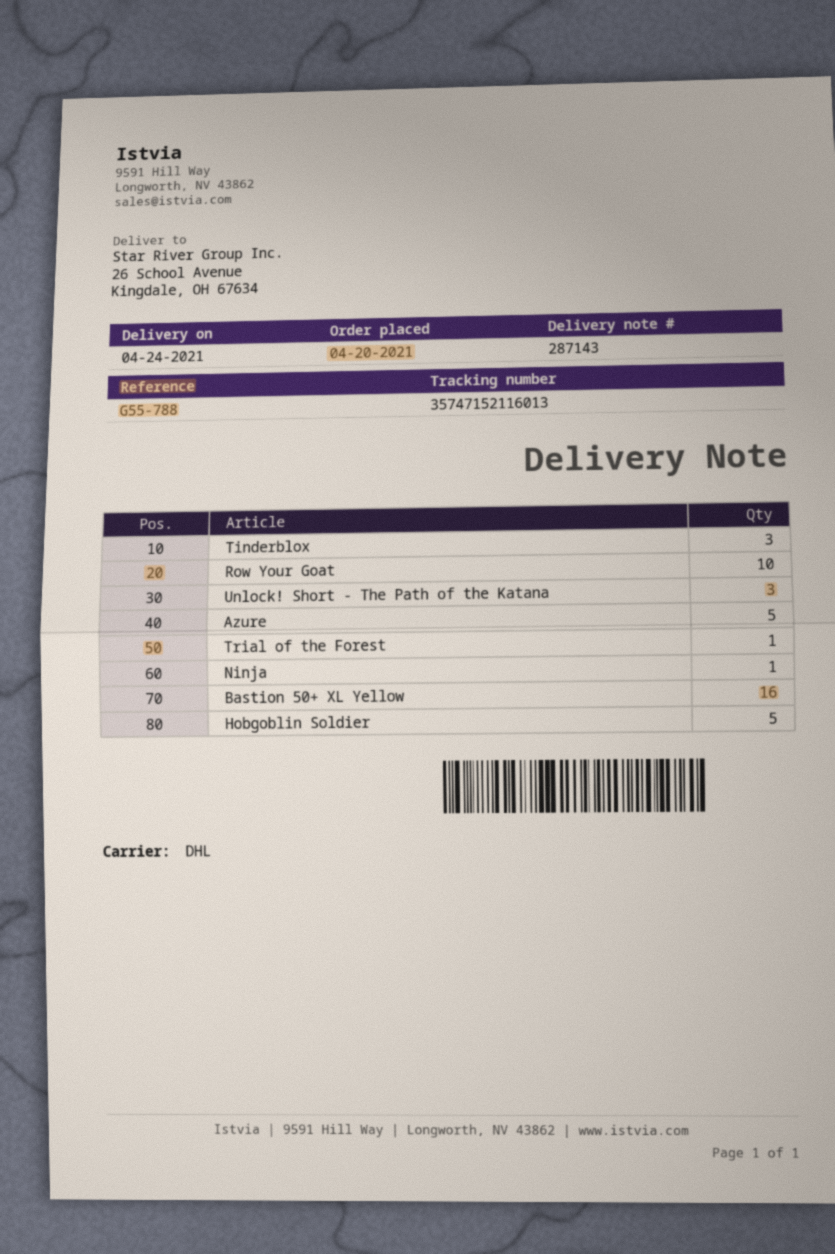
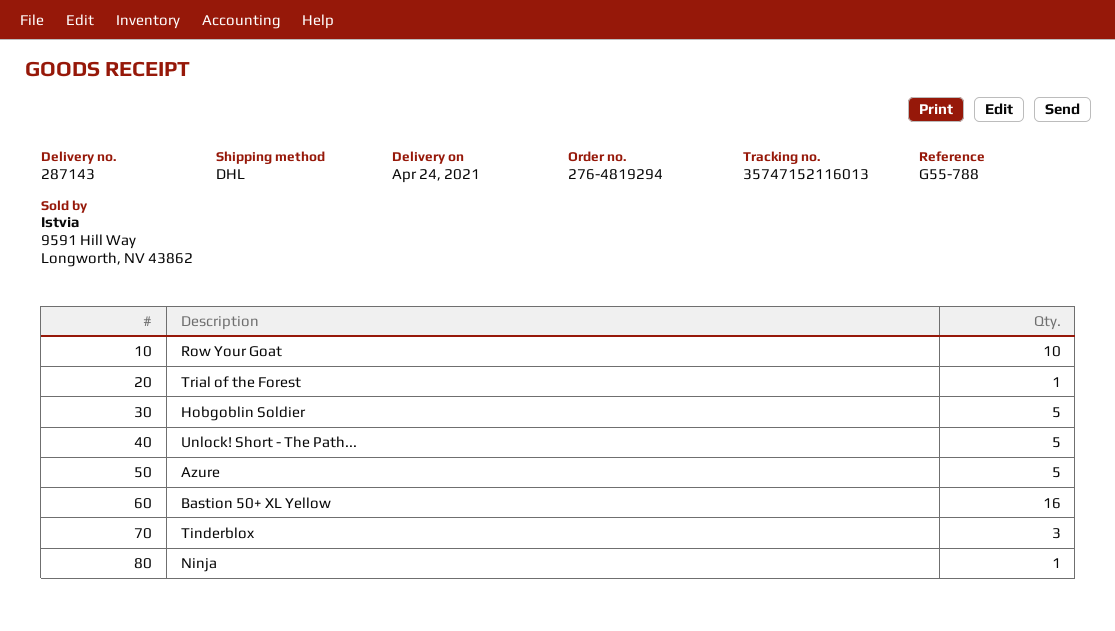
Unlock! Short - The Path of the Katana: 3 -> 5

